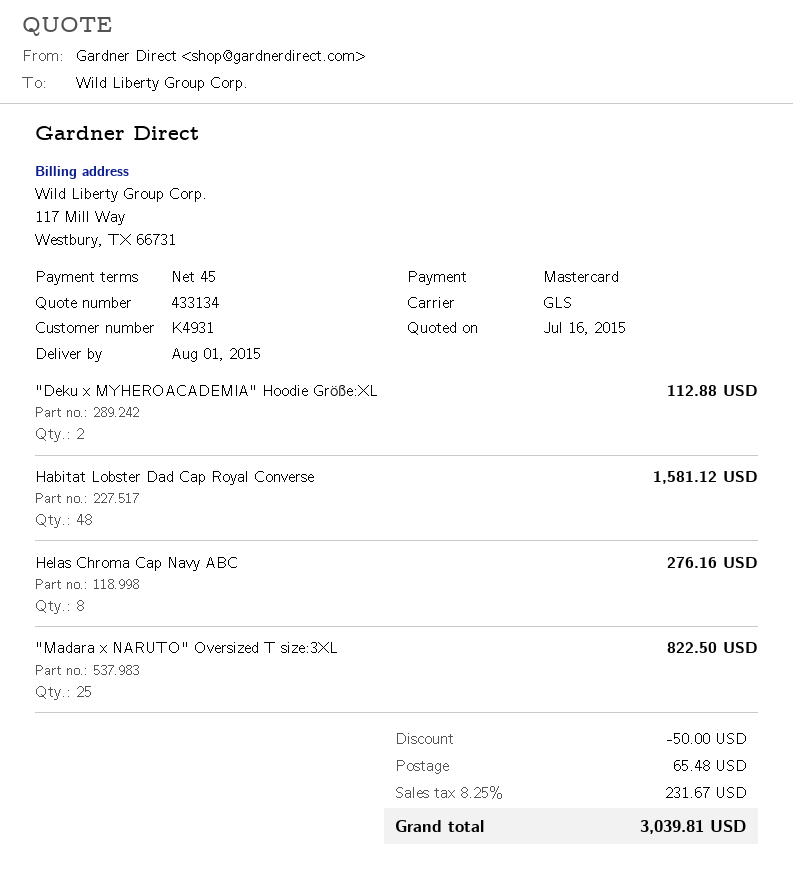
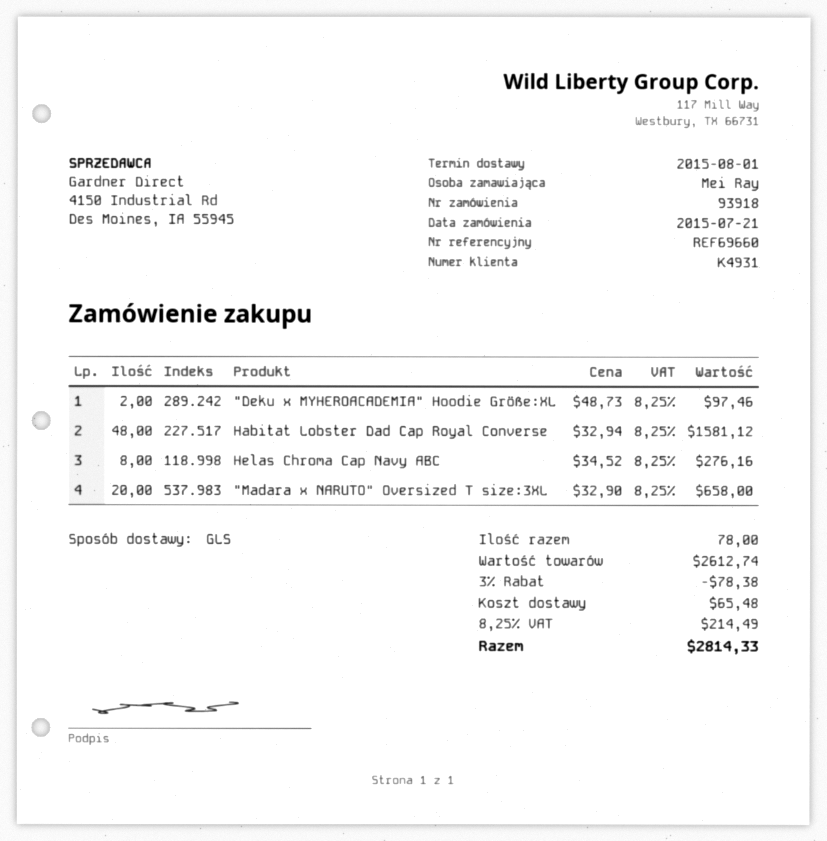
"Deku x MYHEROACADEMIA" Hoodie Größe:XL: 2 for 112.88 -> 2 for 97.46
"Madara x NARUTO" Oversized T size:3XL: 25 for 822.50 -> 20 for 658.00
discount: 50.00 -> 78.38
tax: 8.25% = 231.67 -> 8.25% = 214.49
total: 3039.81 -> 2814.33

